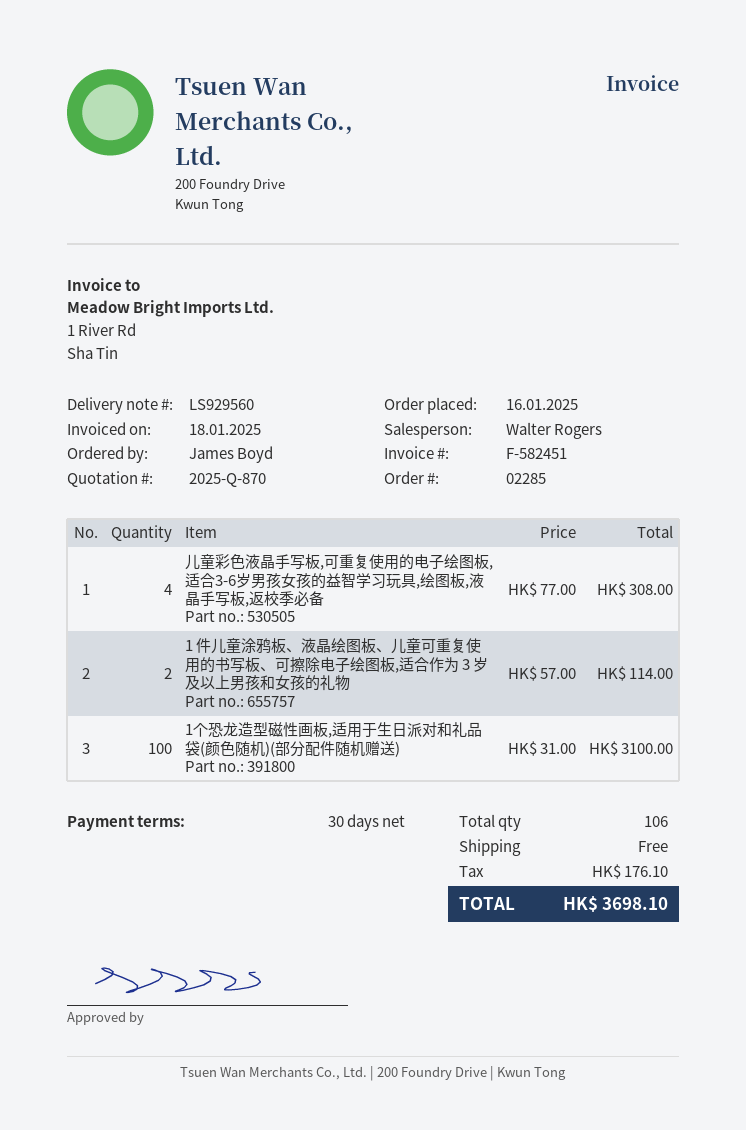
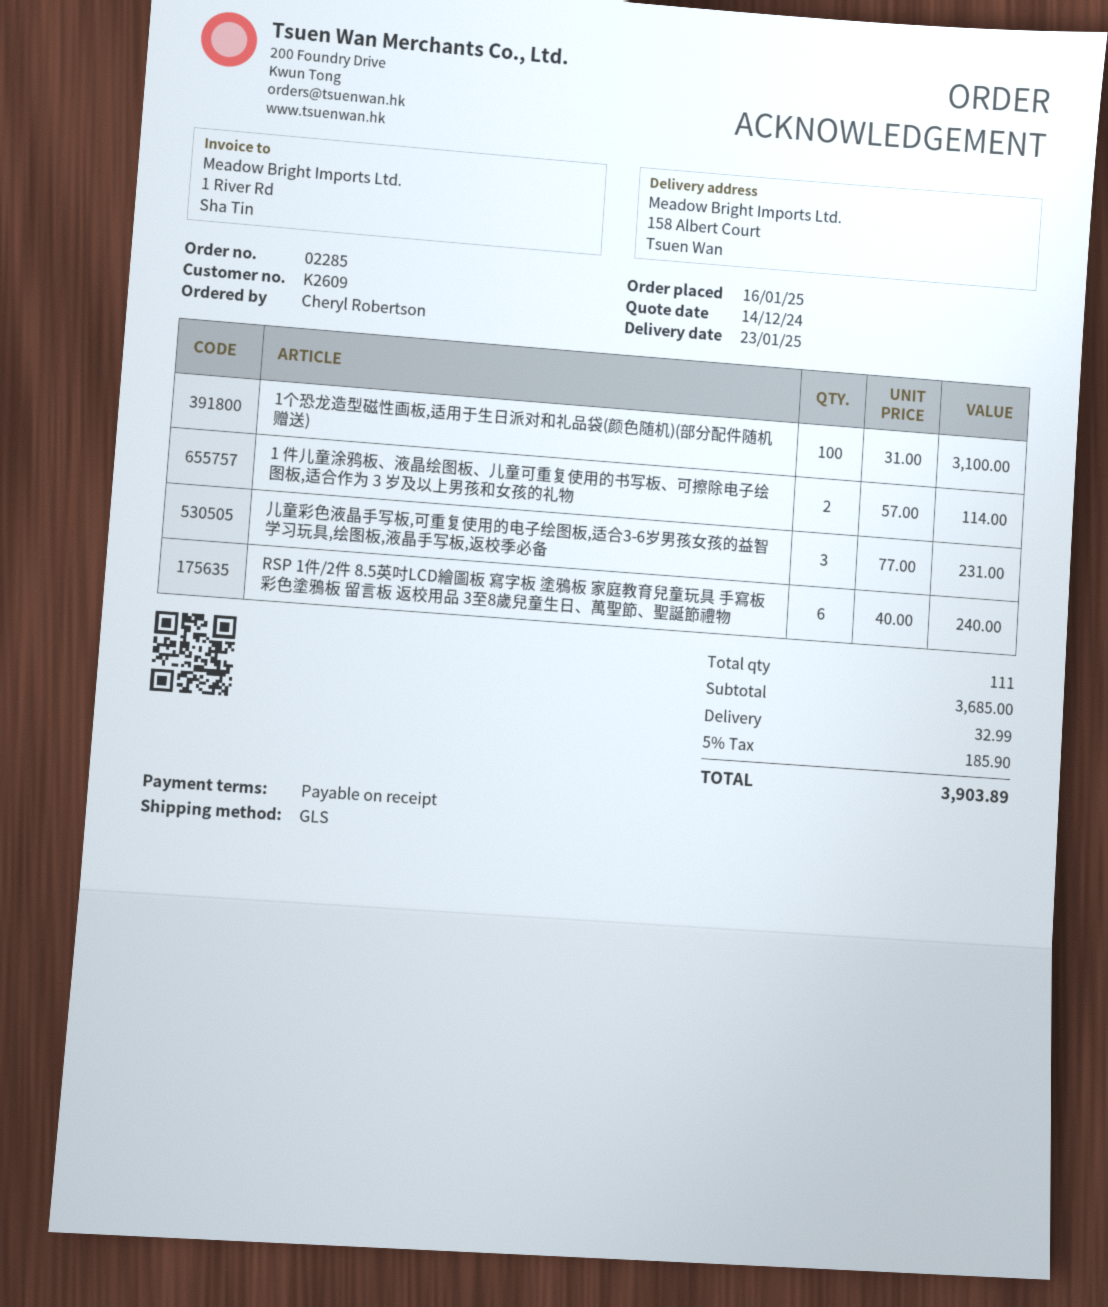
payment terms: 30 days -> on receipt
ordered by: James Boyd -> Cheryl Robertson
儿童彩色液晶手写板,可重复使用的电子绘图板,适合3-6岁男孩女孩的益智学习玩具,绘图板,液晶手写板,返校季必备: 4 x 77.00 = 308.00 -> 3 x 77.00 = 231.00
RSP 1件/2件 8.5英吋LCD繪圖板 寫字板 塗鴉板 家庭教育兒童玩具 手寫板 彩色塗鴉板 留言板 返校用品 3至8歲兒童生日、萬聖節、聖誕節禮物: none -> 6 x 40.00 = 240.00
total quantity: 106 -> 111
shipping: 0.00 -> 32.99
tax: 176.10 -> 185.90
total: 3698.10 -> 3903.89

